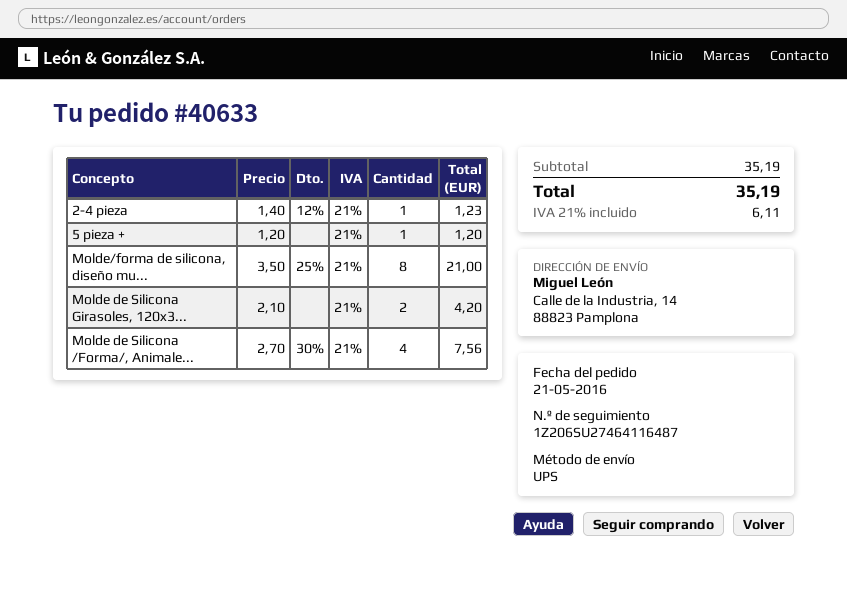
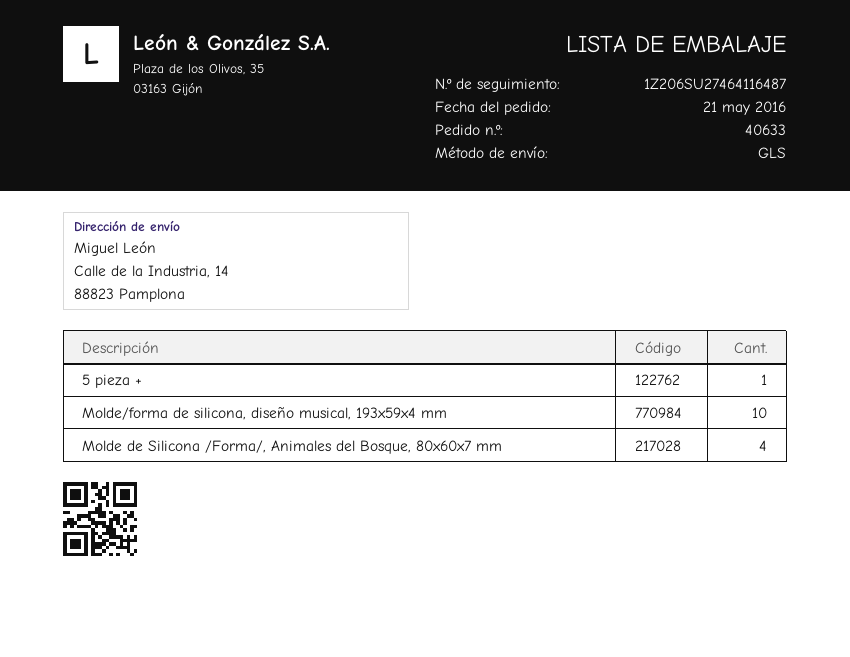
shipping method: UPS -> GLS
2-4 pieza: 1 -> none
Molde/forma de silicona, diseño mu...: 8 -> 10
Molde de Silicona Girasoles, 120x3...: 2 -> none

